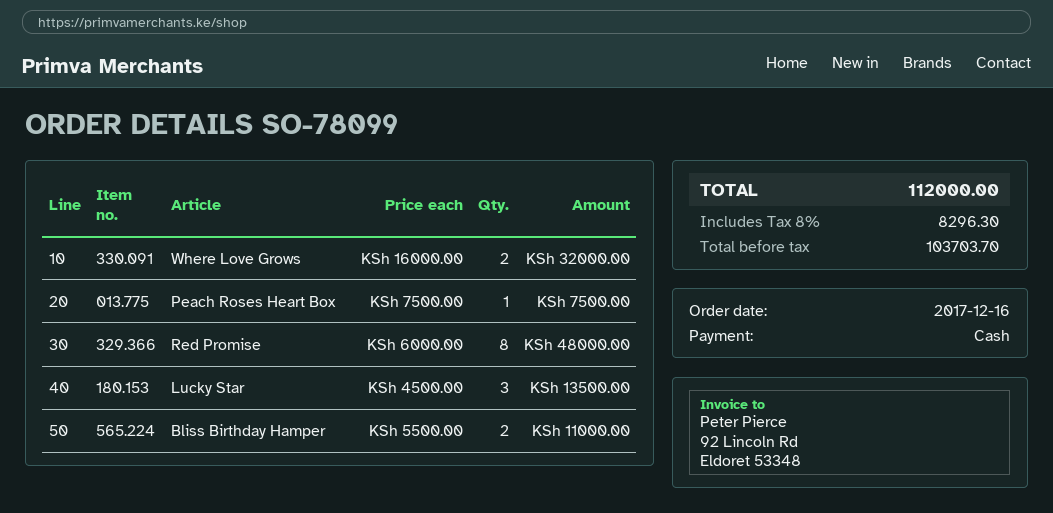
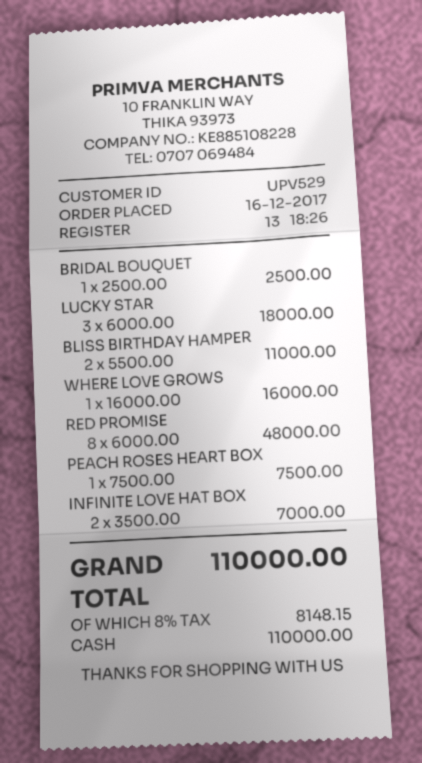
Where Love Grows: 2 x 16000.00 = 32000.00 -> 1 x 16000.00 = 16000.00
Lucky Star: 3 x 4500.00 = 13500.00 -> 3 x 6000.00 = 18000.00
BRIDAL BOUQUET: none -> 1 x 2500.00 = 2500.00
INFINITE LOVE HAT BOX: none -> 2 x 3500.00 = 7000.00
tax: 8% = 8296.30 -> 8% = 8148.15
total: 112000.00 -> 110000.00

